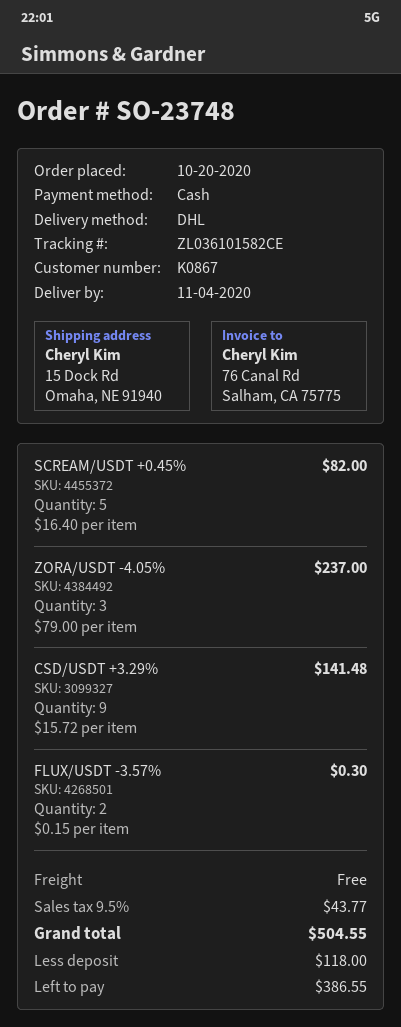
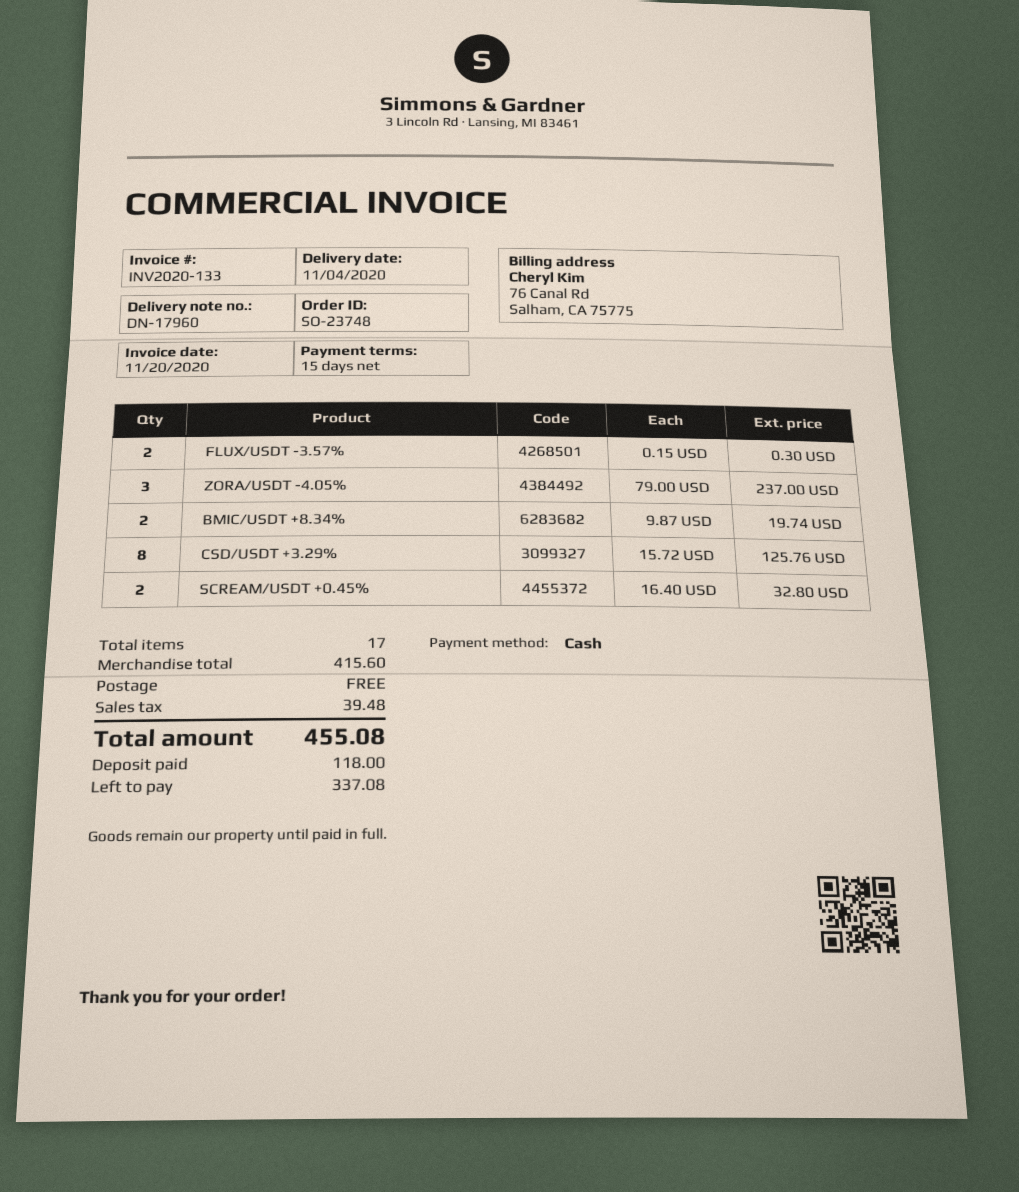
SCREAM/USDT +0.45%: 5 x 16.40 = 82.00 -> 2 x 16.40 = 32.80
CSD/USDT +3.29%: 9 x 15.72 = 141.48 -> 8 x 15.72 = 125.76
BMIC/USDT +8.34%: none -> 2 x 9.87 = 19.74
tax: 43.77 -> 39.48
total: 504.55 -> 455.08
balance: 386.55 -> 337.08

